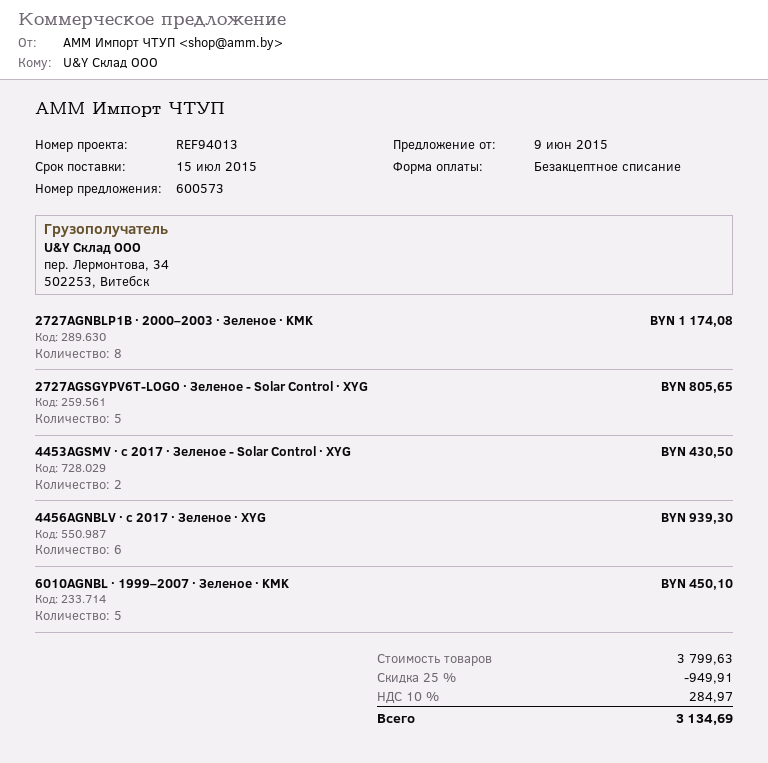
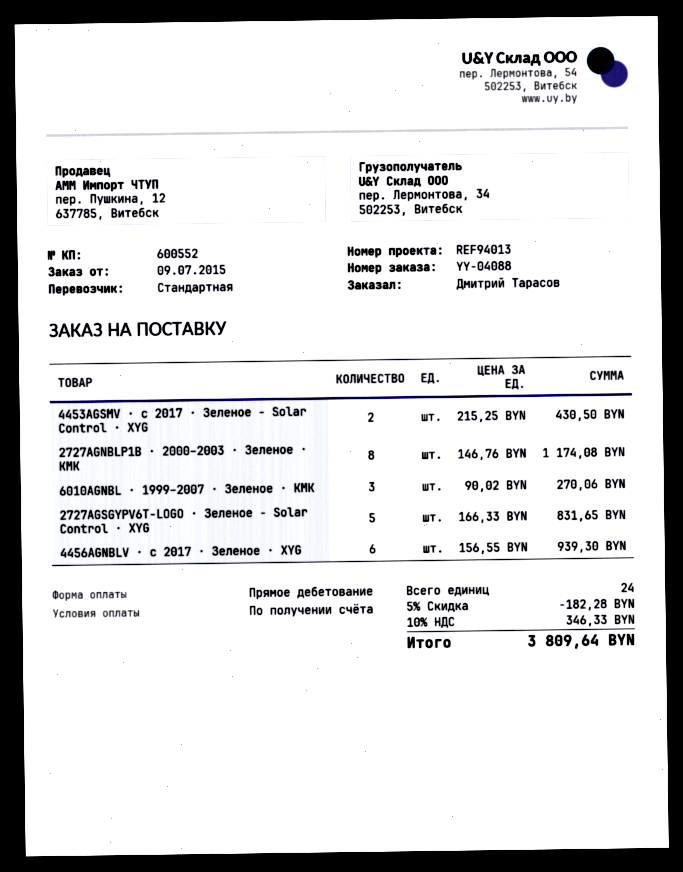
quote number: 600573 -> 600552
2727AGSGYPV6T-LOGO · Зеленое - Solar Control · XYG: 5 for 805.65 -> 5 for 831.65
6010AGNBL · 1999–2007 · Зеленое · KMK: 5 for 450.10 -> 3 for 270.06
discount: 25% = 949.91 -> 5% = 182.28
tax: 10% = 284.97 -> 10% = 346.33
total: 3134.69 -> 3809.64

